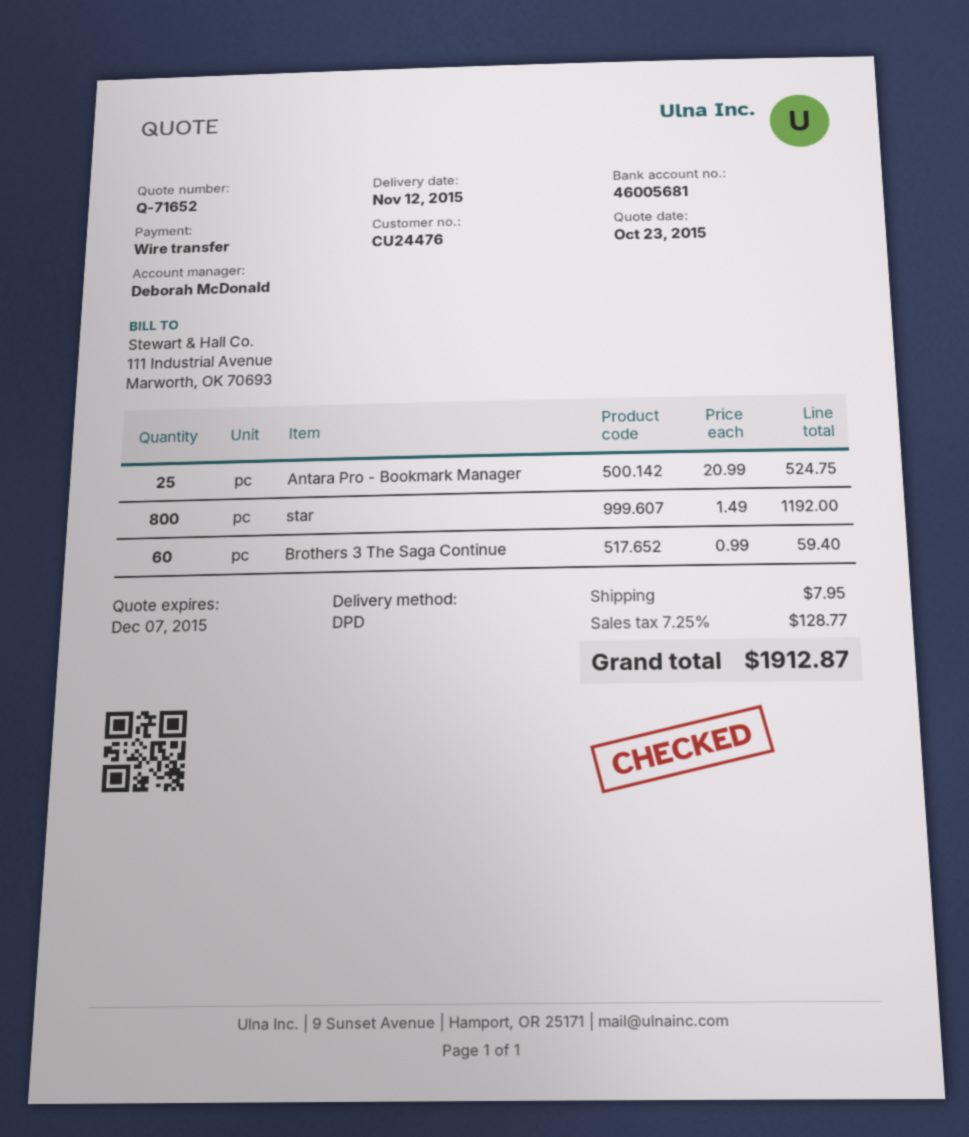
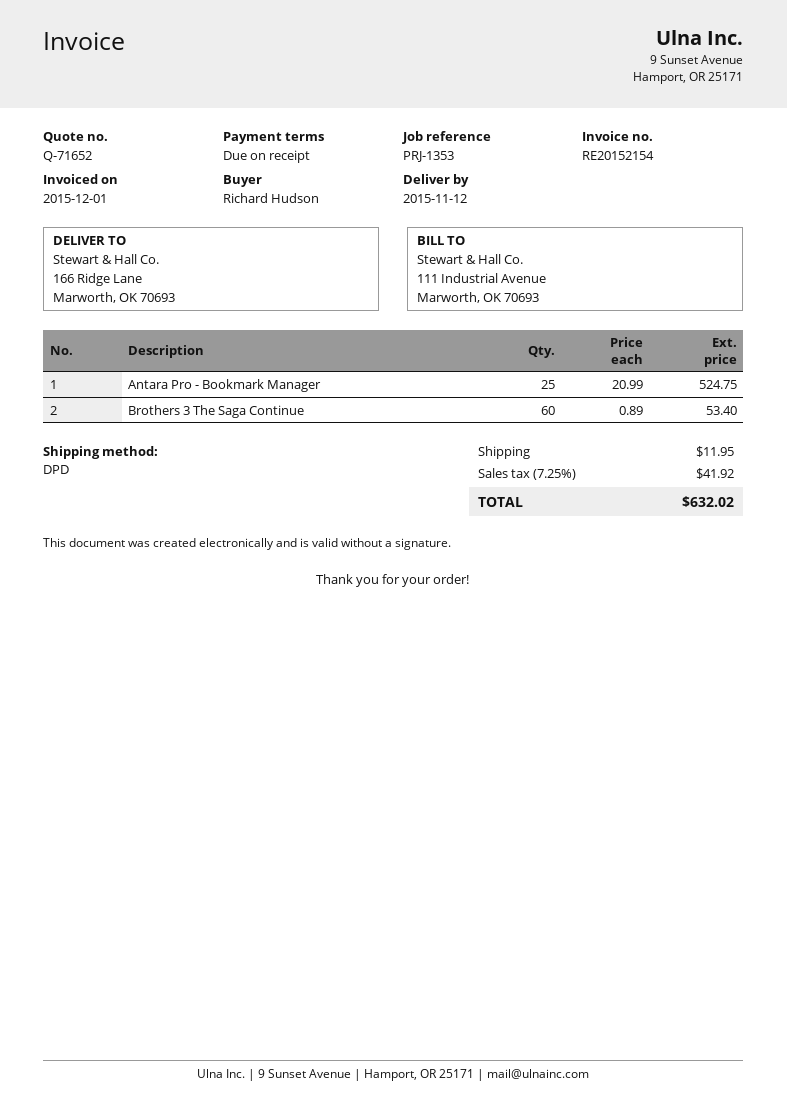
star: 800 x 1.49 = 1192.00 -> none
Brothers 3 The Saga Continue: 60 x 0.99 = 59.40 -> 60 x 0.89 = 53.40
shipping: 7.95 -> 11.95
tax: 7.25% = 128.77 -> 7.25% = 41.92
total: 1912.87 -> 632.02

